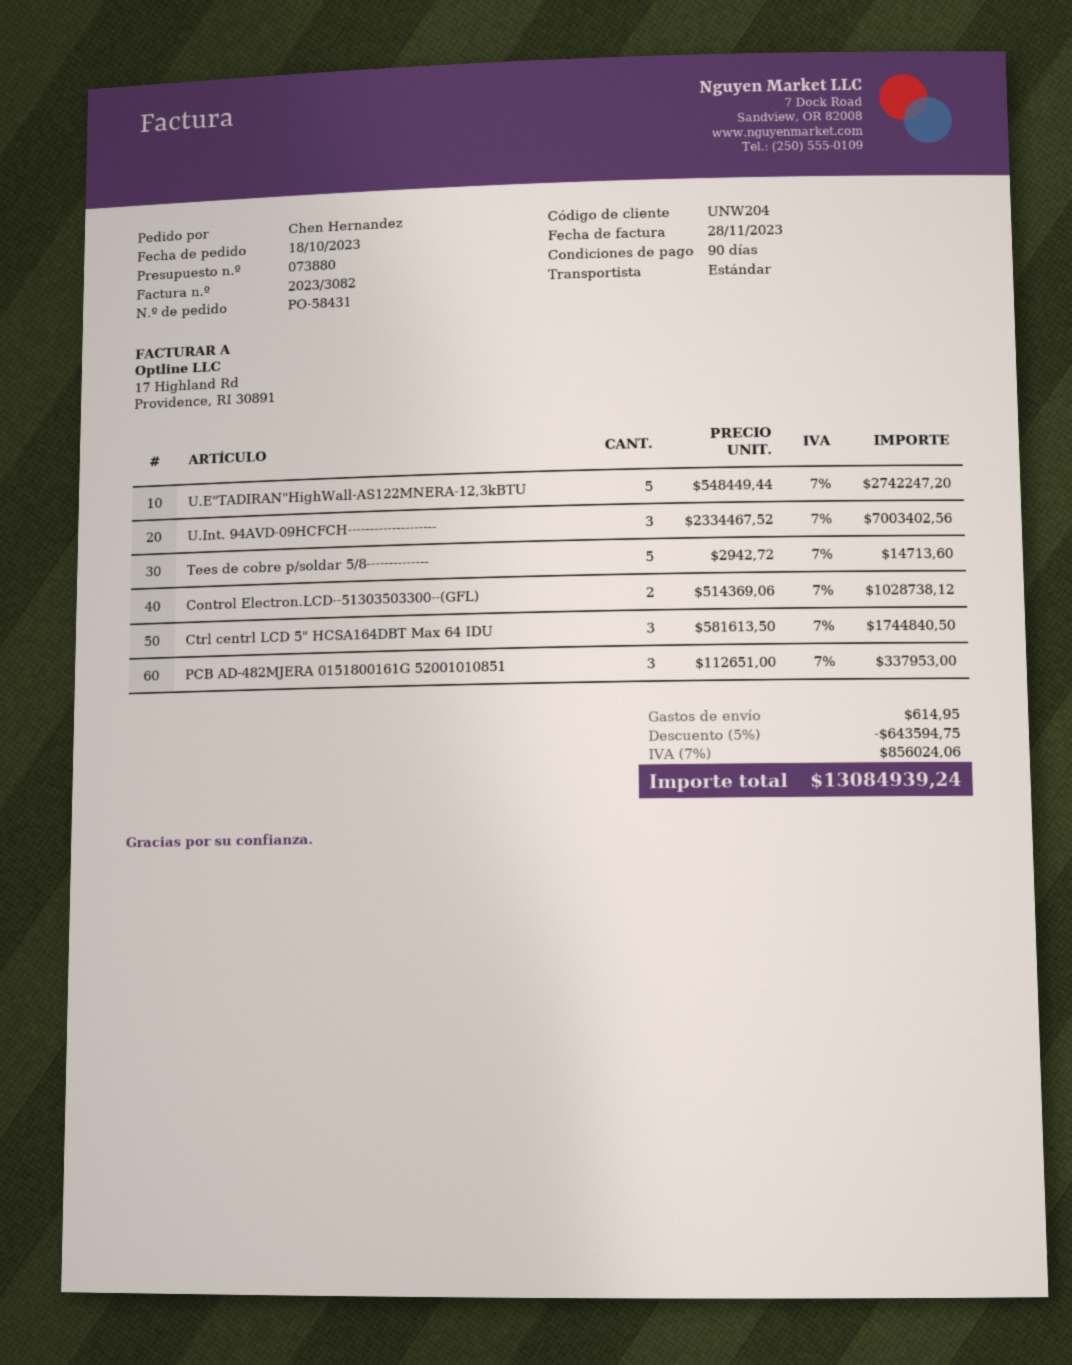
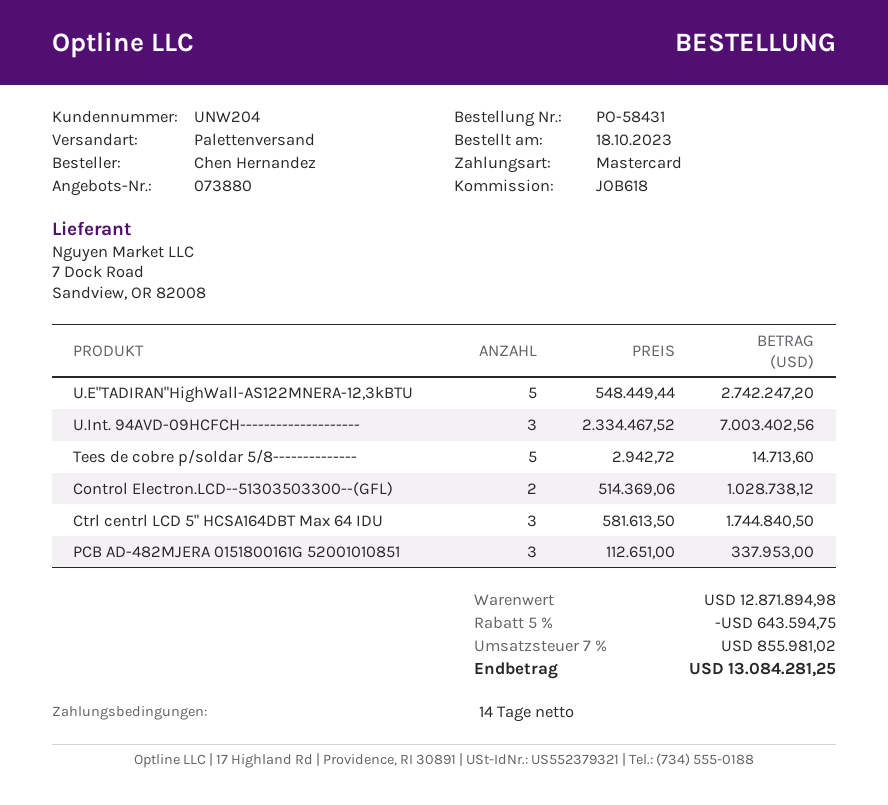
payment terms: 90 days -> 14 days
shipping method: standard -> pallet freight
shipping: 614.95 -> none
tax: 7% = 856024.06 -> 7% = 855981.02
total: 13084939.24 -> 13084281.25

